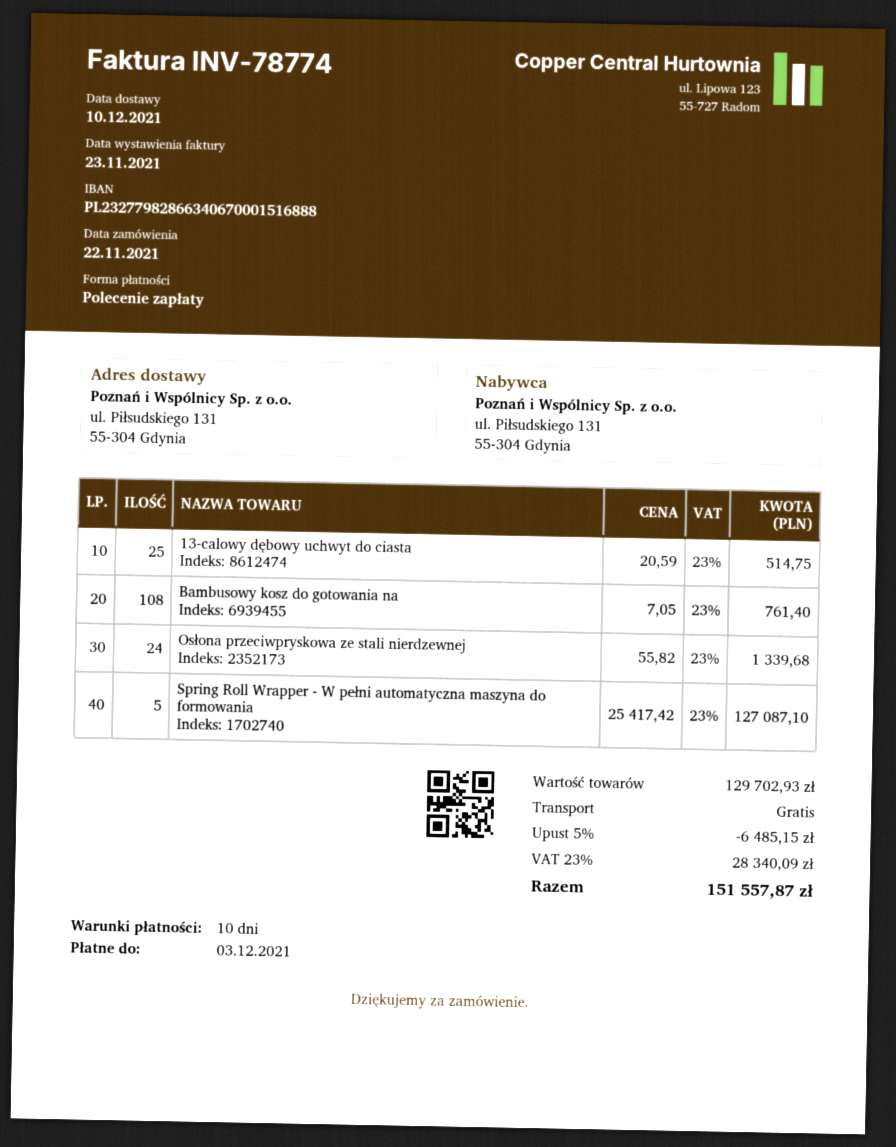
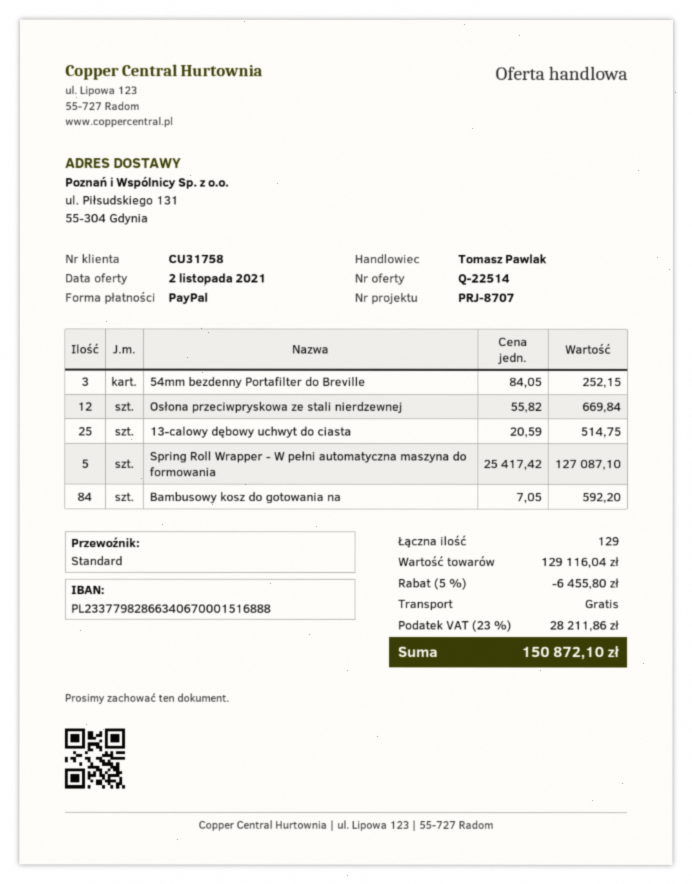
payment method: direct debit -> PayPal
bank account: PL23277982866340670001516888 -> PL23377982866340670001516888
Bambusowy kosz do gotowania na: 108 x 7.05 = 761.40 -> 84 x 7.05 = 592.20
Osłona przeciwpryskowa ze stali nierdzewnej: 24 x 55.82 = 1339.68 -> 12 x 55.82 = 669.84
54mm bezdenny Portafilter do Breville: none -> 3 x 84.05 = 252.15
subtotal: 129702.93 -> 129116.04
discount: 5% = 6485.15 -> 5% = 6455.80
tax: 23% = 28340.09 -> 23% = 28211.86
total: 151557.87 -> 150872.10

